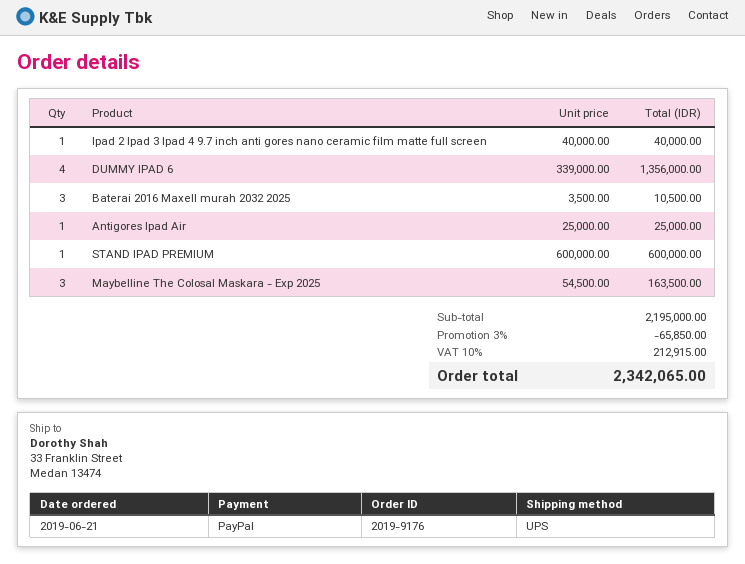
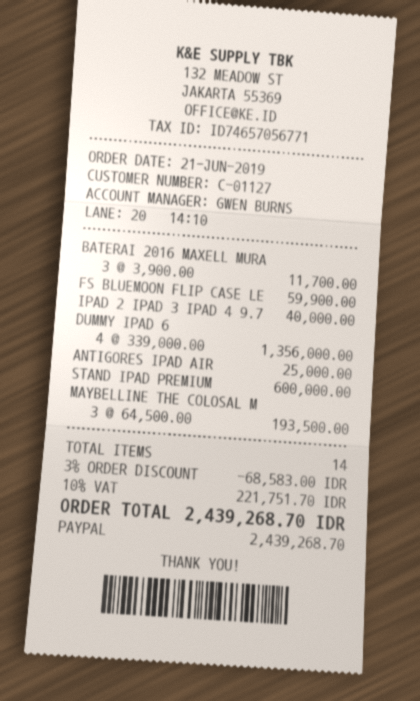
Baterai 2016 Maxell murah 2032 2025: 3 x 3500.00 = 10500.00 -> 3 x 3900.00 = 11700.00
Maybelline The Colosal Maskara - Exp 2025: 3 x 54500.00 = 163500.00 -> 3 x 64500.00 = 193500.00
FS BLUEMOON FLIP CASE LE: none -> 1 x 59900.00 = 59900.00
discount: 3% = 65850.00 -> 3% = 68583.00
tax: 10% = 212915.00 -> 10% = 221751.70
total: 2342065.00 -> 2439268.70

